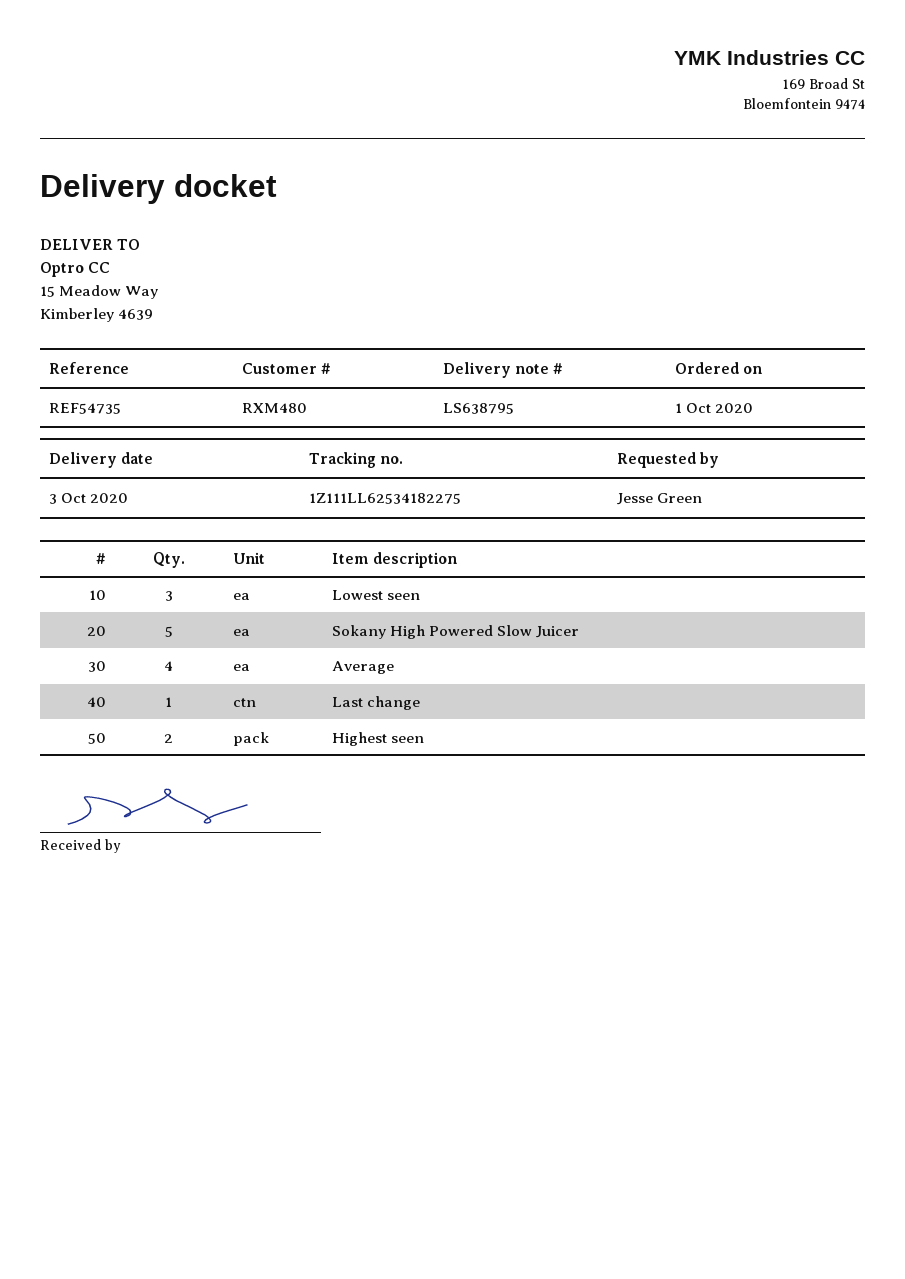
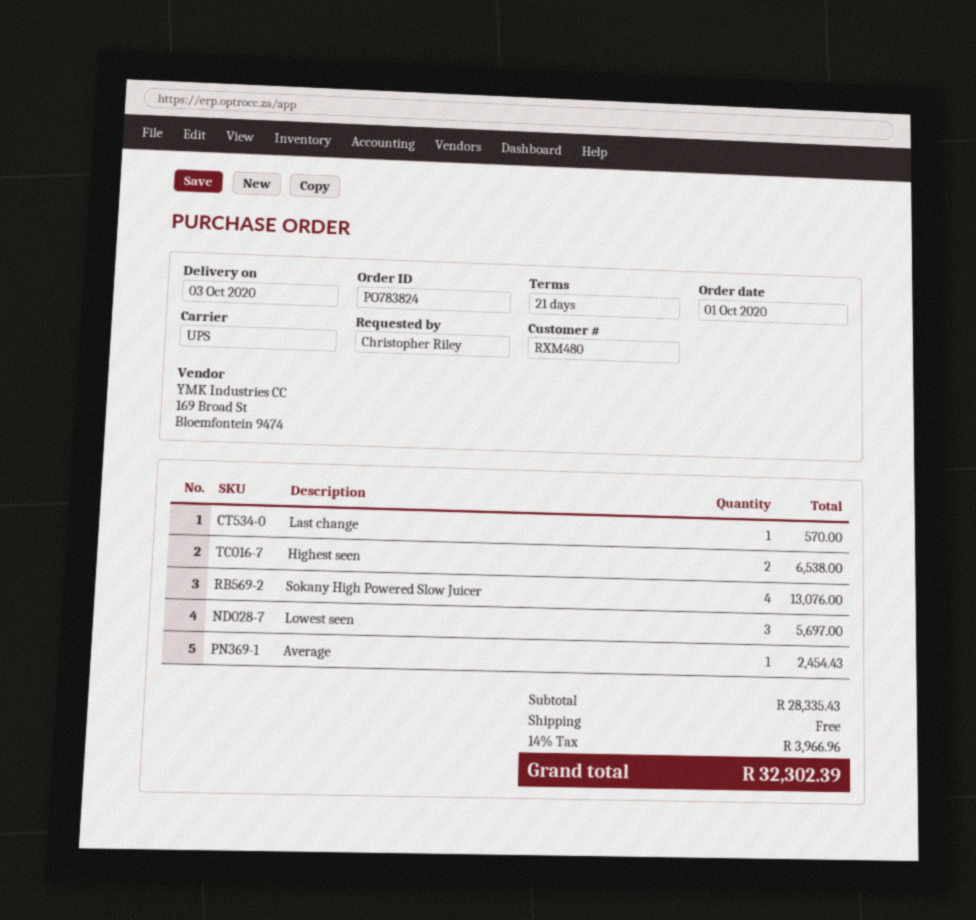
ordered by: Jesse Green -> Christopher Riley
Sokany High Powered Slow Juicer: 5 -> 4
Average: 4 -> 1

